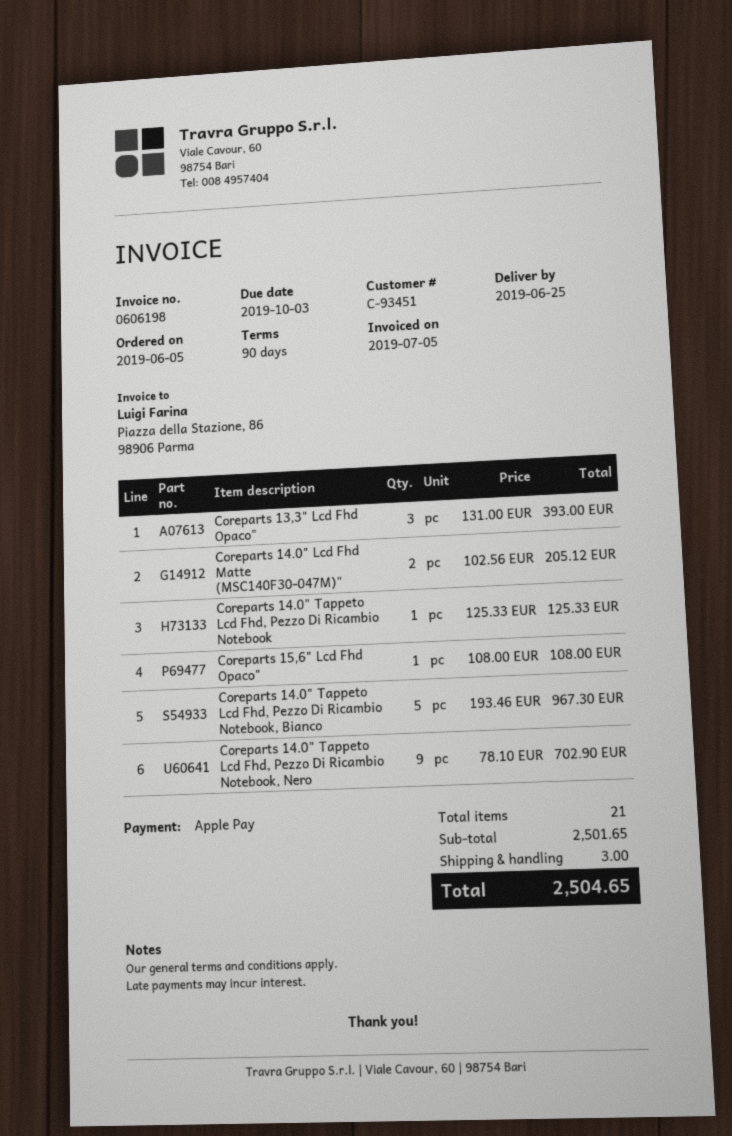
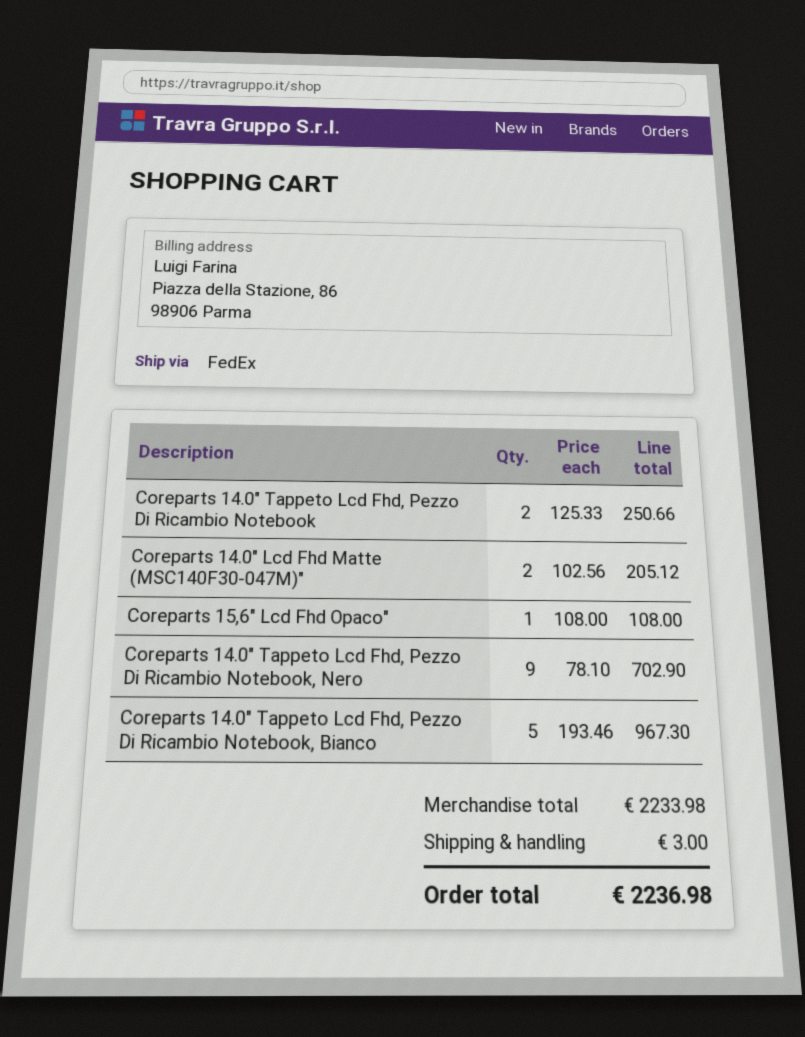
Coreparts 13,3" Lcd Fhd Opaco": 3 x 131.00 = 393.00 -> none
Coreparts 14.0" Tappeto Lcd Fhd, Pezzo Di Ricambio Notebook: 1 x 125.33 = 125.33 -> 2 x 125.33 = 250.66
subtotal: 2501.65 -> 2233.98
total: 2504.65 -> 2236.98

